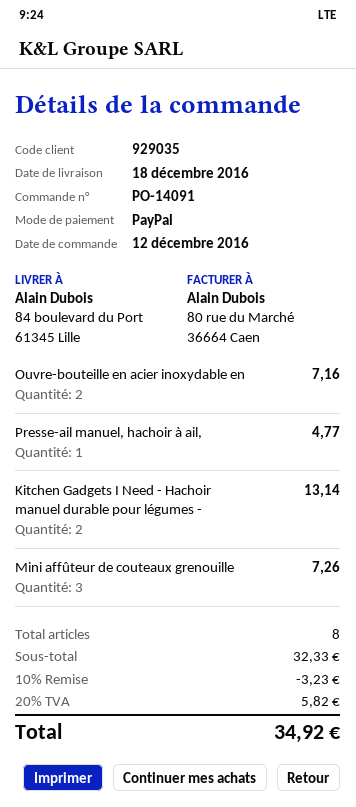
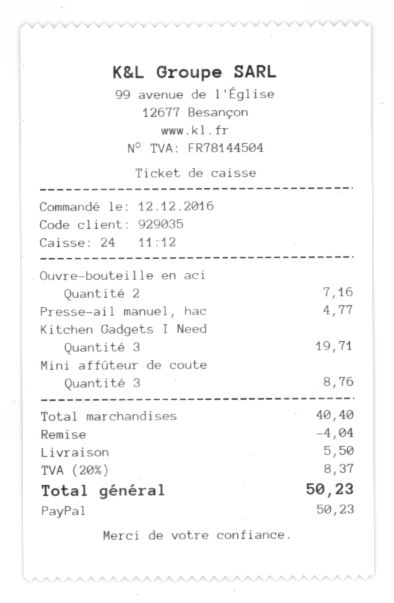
Kitchen Gadgets I Need - Hachoir manuel durable pour légumes -: 2 for 13.14 -> 3 for 19.71
Mini affûteur de couteaux grenouille: 3 for 7.26 -> 3 for 8.76
subtotal: 32.33 -> 40.40
discount: 3.23 -> 4.04
shipping: none -> 5.50
tax: 20% = 5.82 -> 20% = 8.37
total: 34.92 -> 50.23

